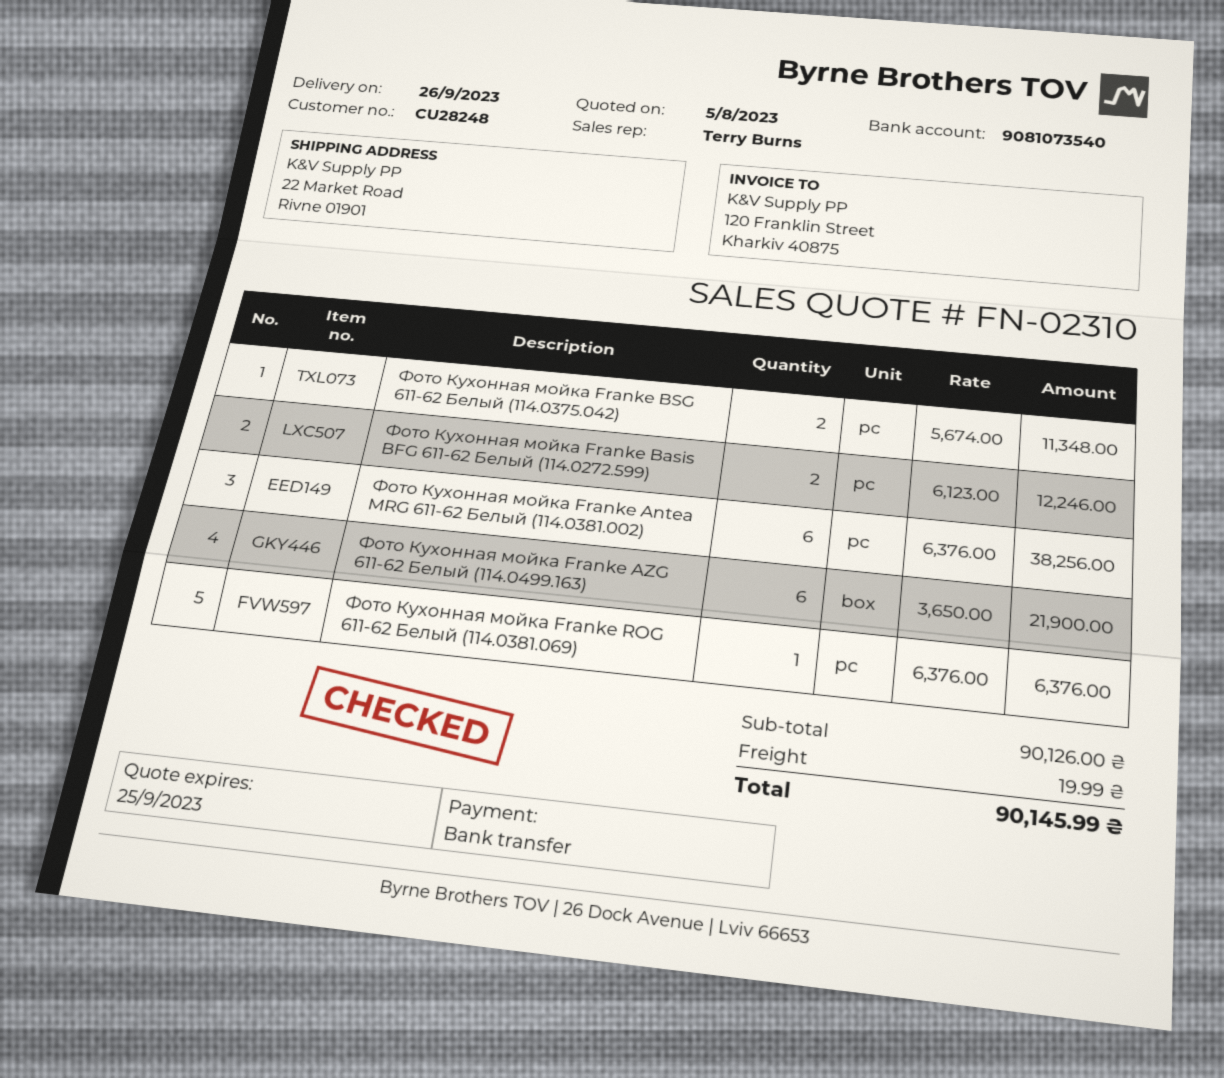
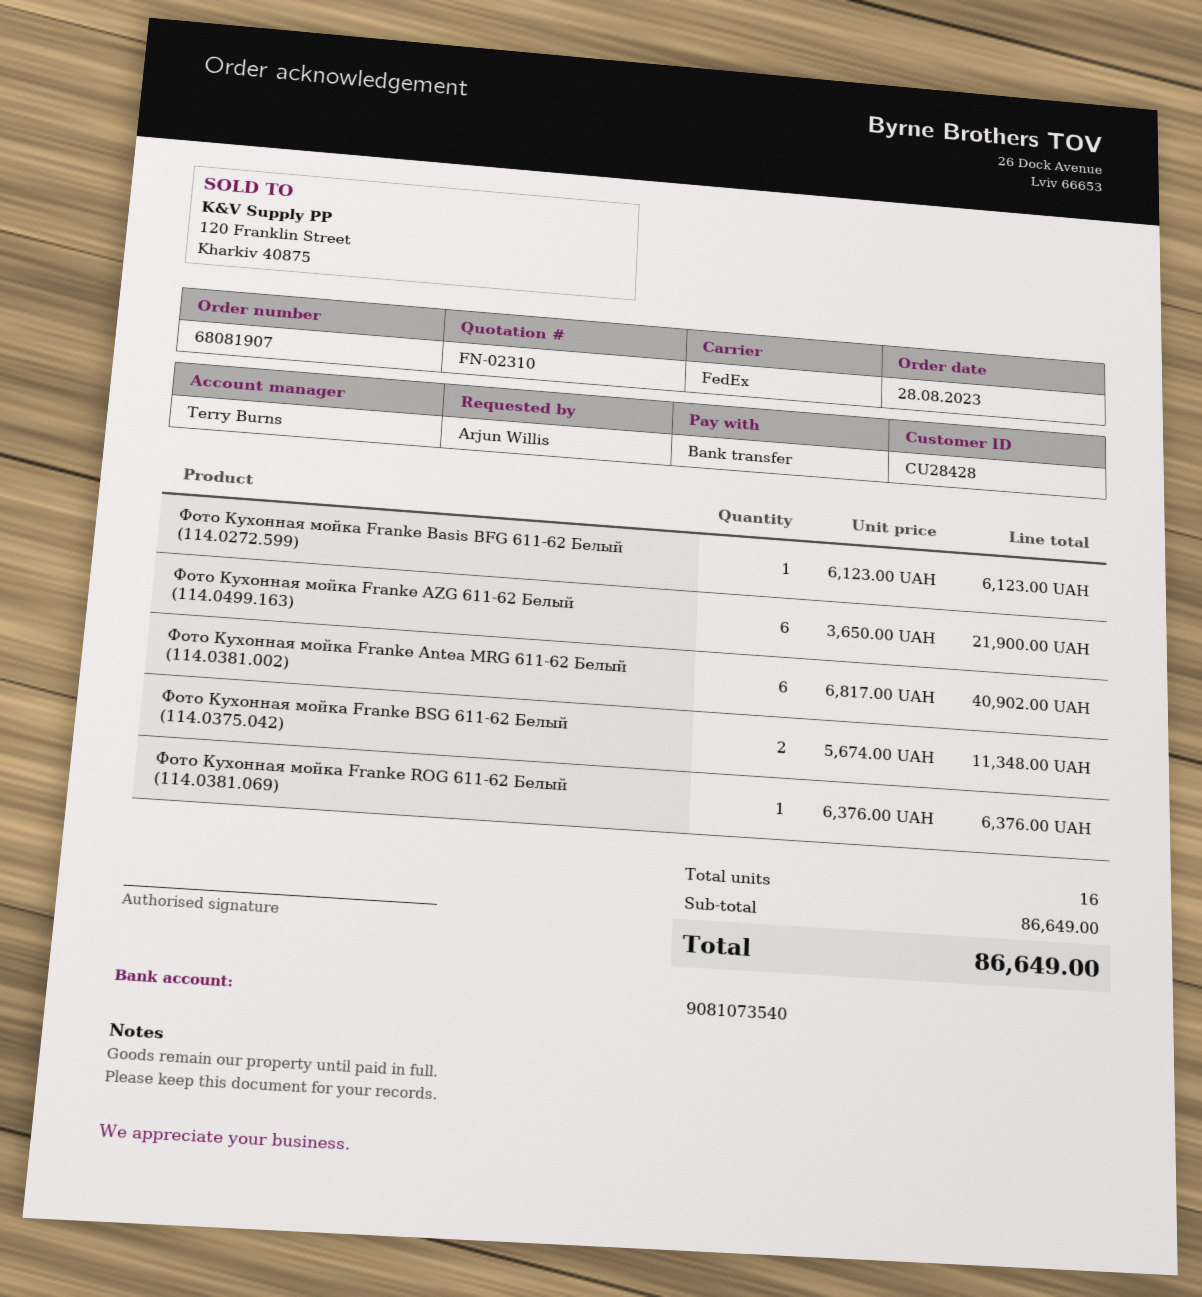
customer number: CU28248 -> CU28428
Фото Кухонная мойка Franke Basis BFG 611-62 Белый (114.0272.599): 2 x 6123.00 = 12246.00 -> 1 x 6123.00 = 6123.00
Фото Кухонная мойка Franke Antea MRG 611-62 Белый (114.0381.002): 6 x 6376.00 = 38256.00 -> 6 x 6817.00 = 40902.00
subtotal: 90126.00 -> 86649.00
shipping: 19.99 -> none
total: 90145.99 -> 86649.00

